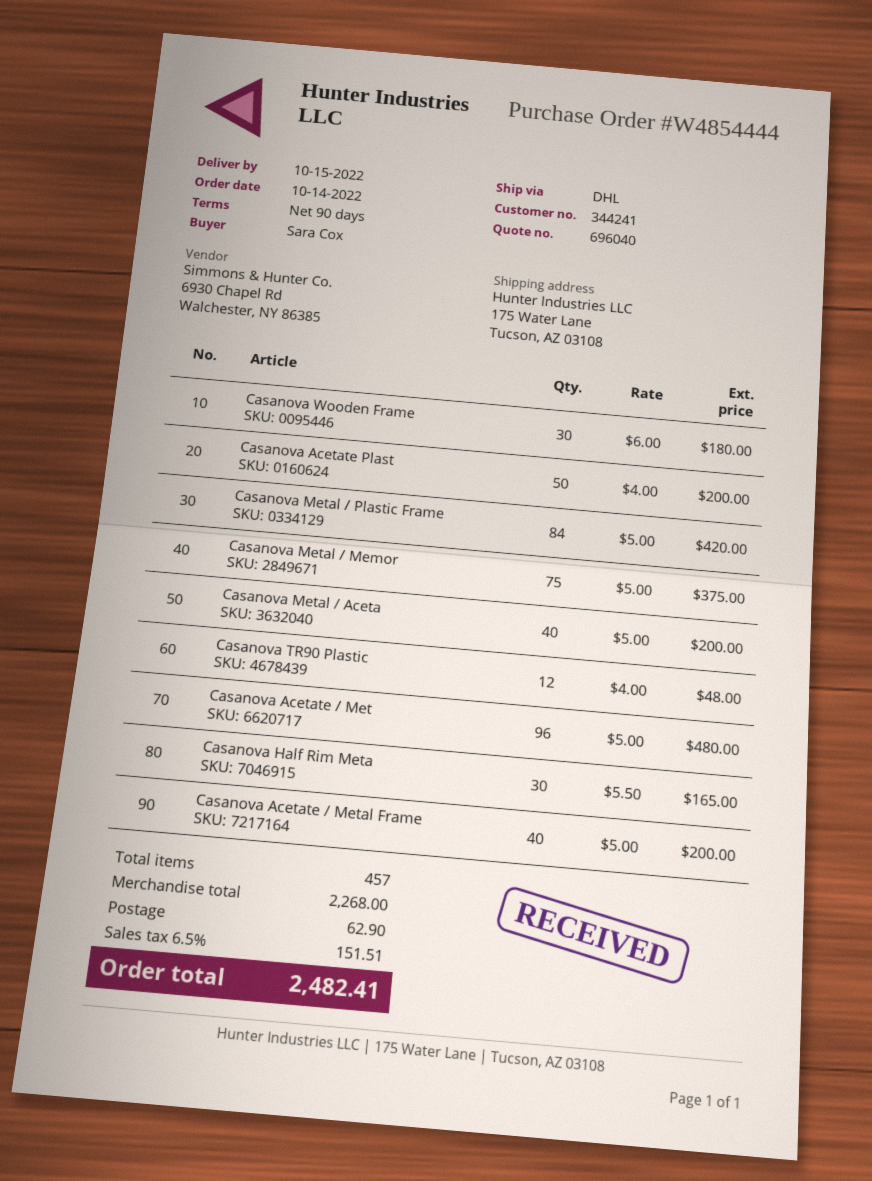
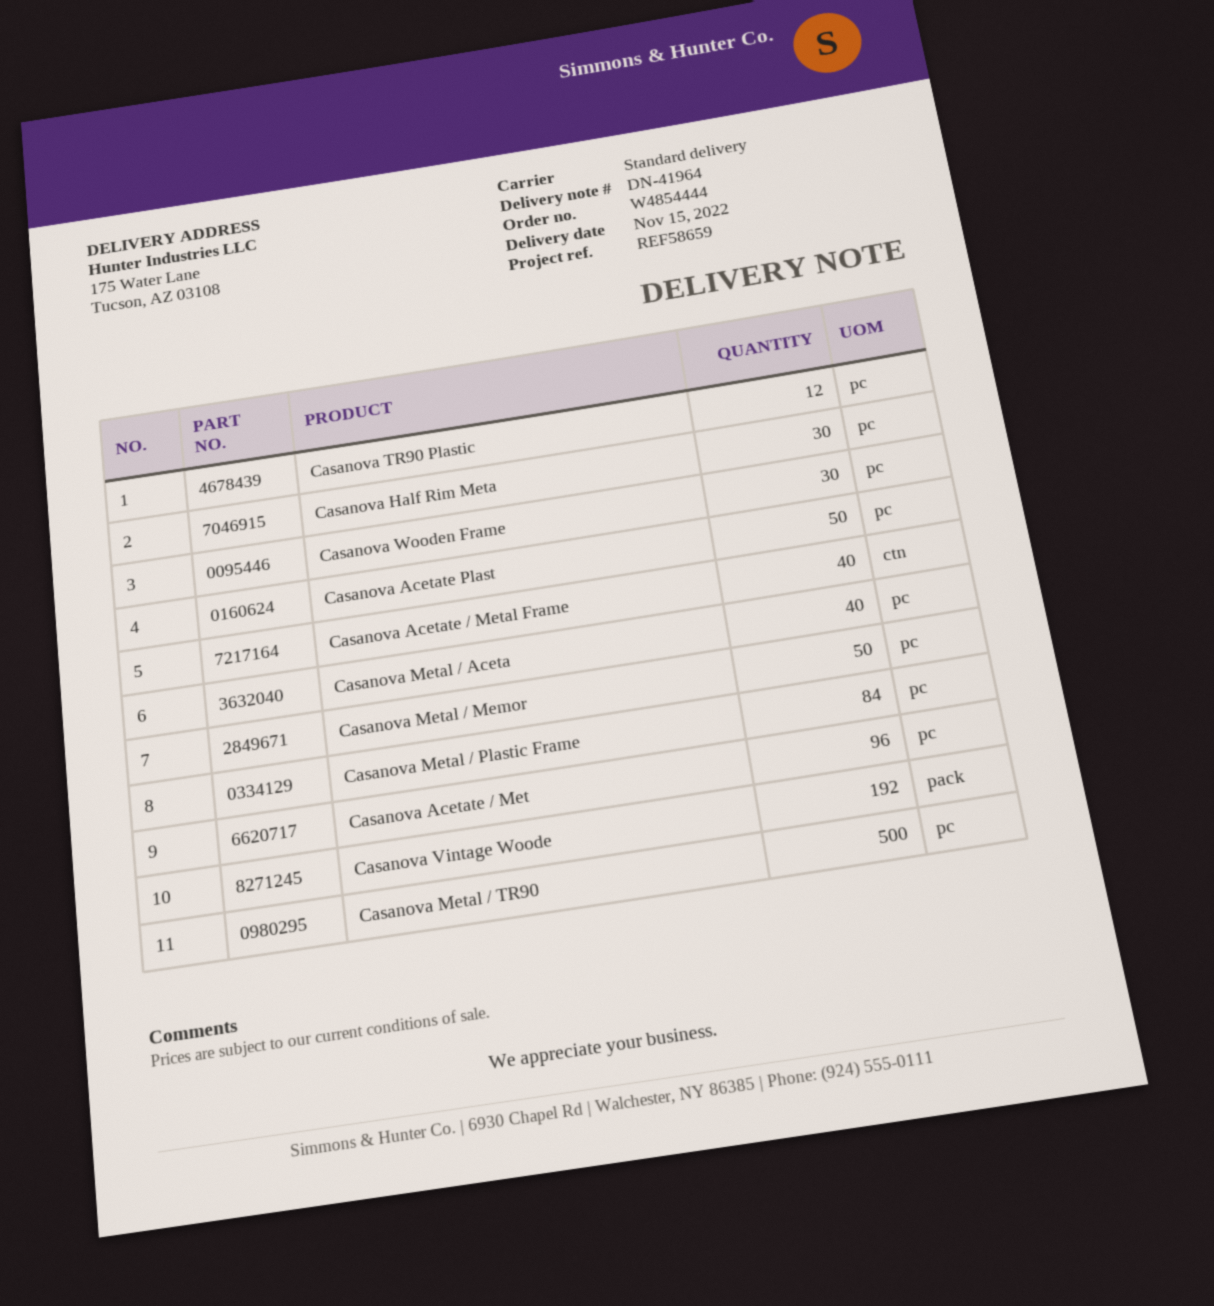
delivery date: 2022-10-15 -> 2022-11-15
shipping method: DHL -> standard
Casanova Metal / Memor: 75 -> 50
Casanova Vintage Woode: none -> 192
Casanova Metal / TR90: none -> 500

